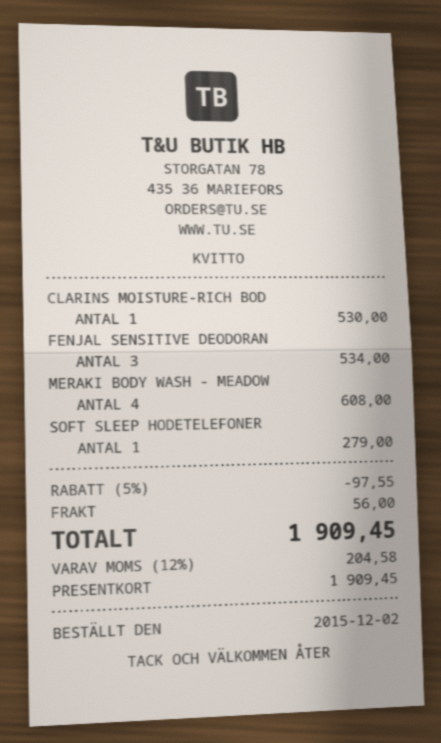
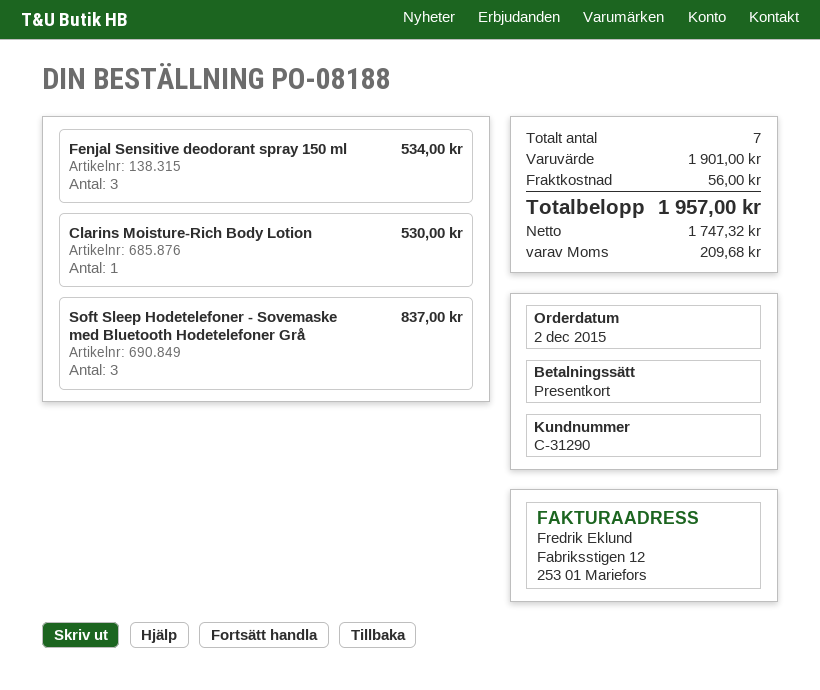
MERAKI BODY WASH - MEADOW: 4 for 608.00 -> none
SOFT SLEEP HODETELEFONER: 1 for 279.00 -> 3 for 837.00
discount: 5% = 97.55 -> none
tax: 204.58 -> 209.68
total: 1909.45 -> 1957.00

